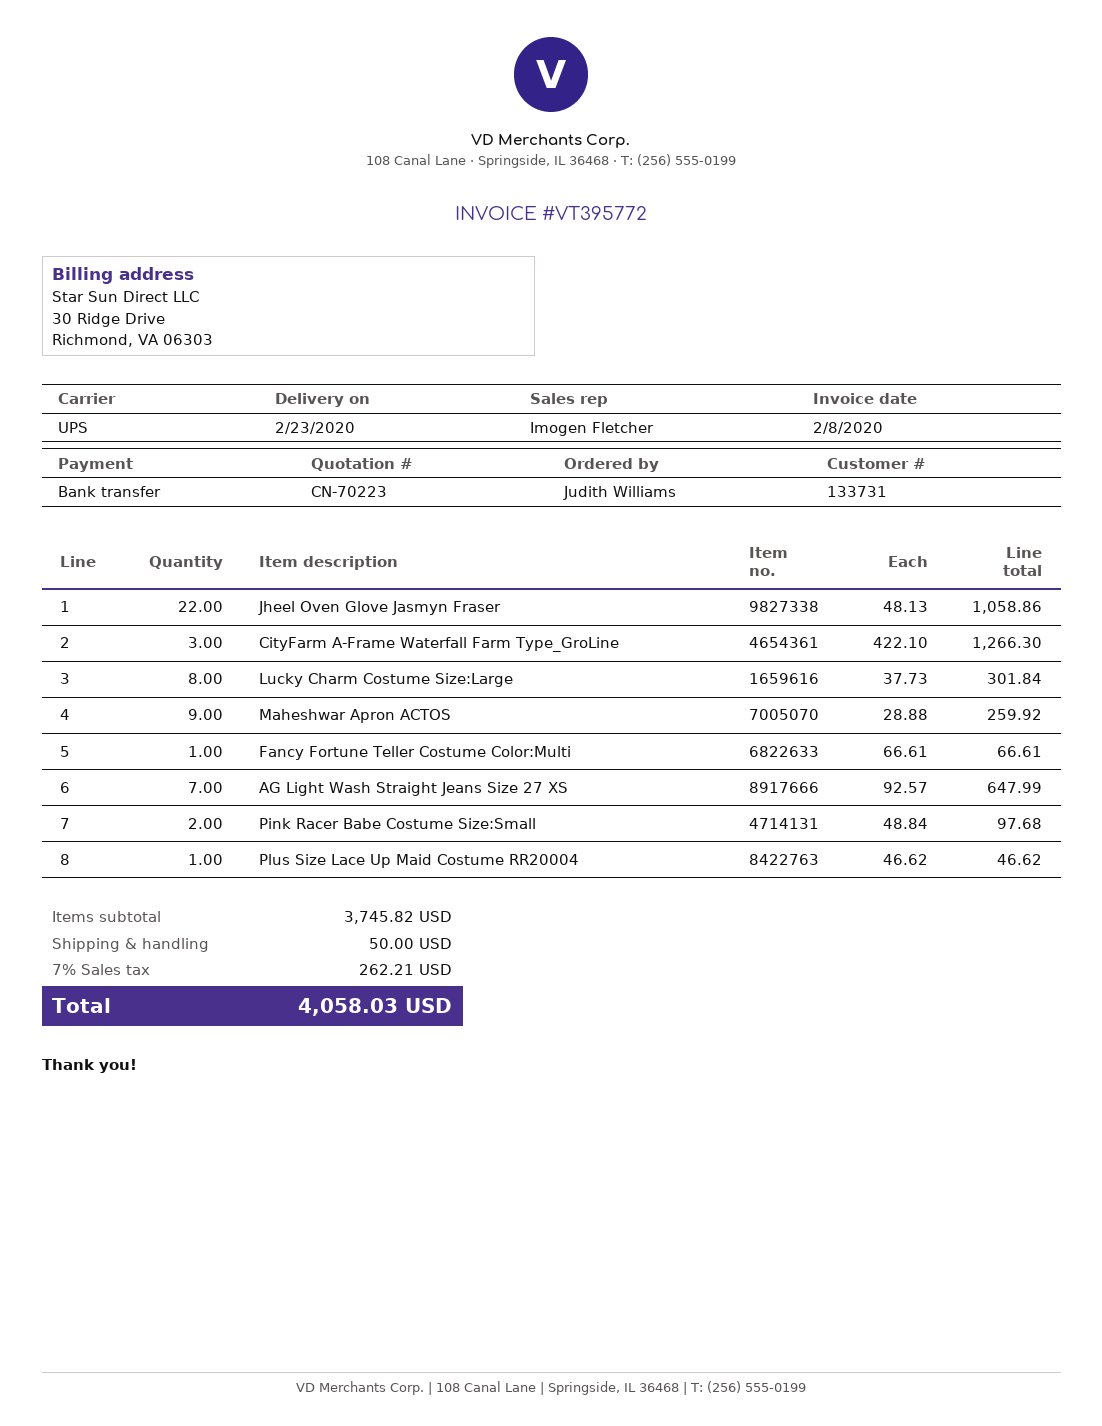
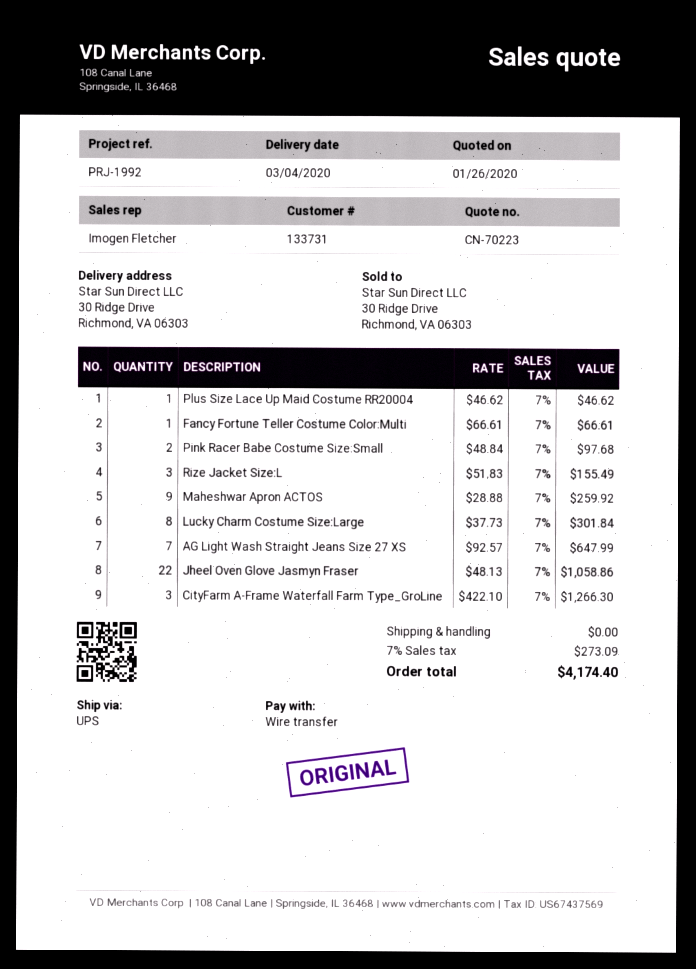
delivery date: 2020-02-23 -> 2020-03-04
Rize Jacket Size:L: none -> 3 x 51.83 = 155.49
shipping: 50.00 -> 0.00
tax: 7% = 262.21 -> 7% = 273.09
total: 4058.03 -> 4174.40

